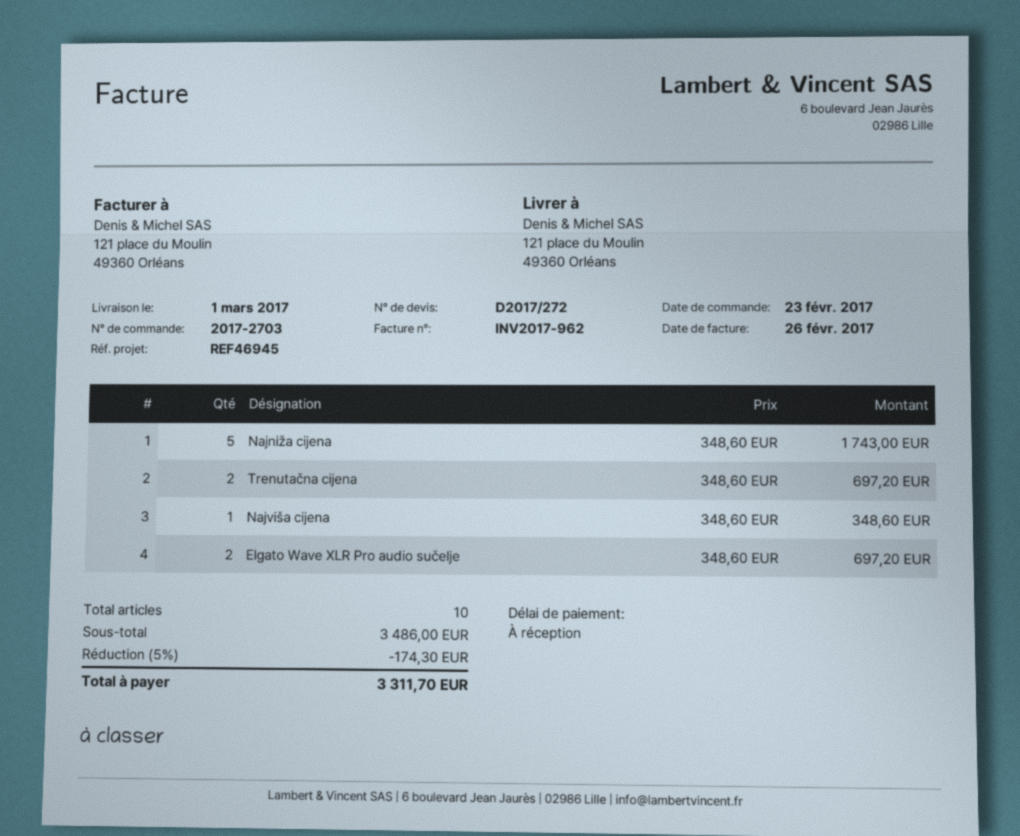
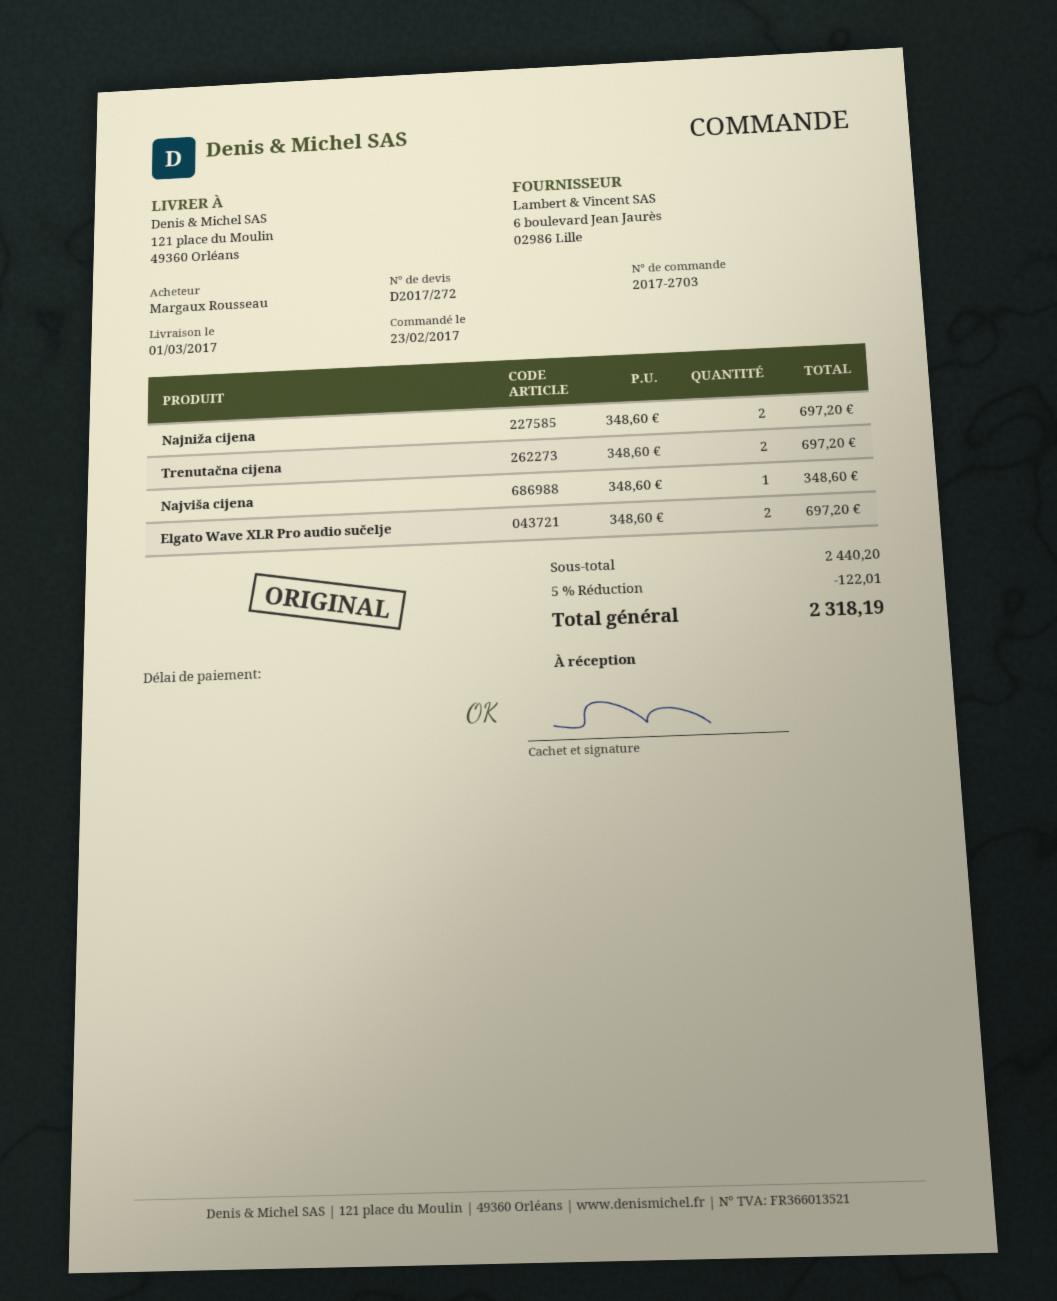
Najniža cijena: 5 x 348.60 = 1743.00 -> 2 x 348.60 = 697.20
subtotal: 3486.00 -> 2440.20
discount: 5% = 174.30 -> 5% = 122.01
total: 3311.70 -> 2318.19

